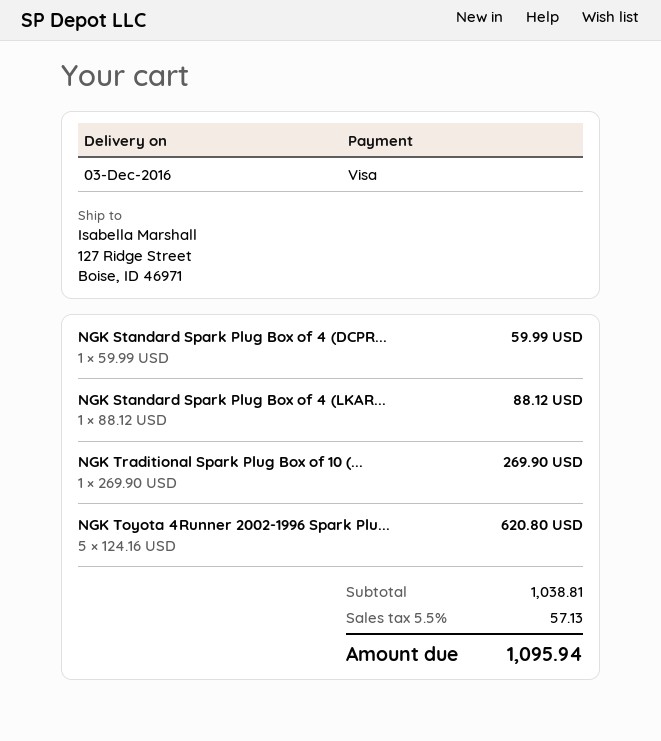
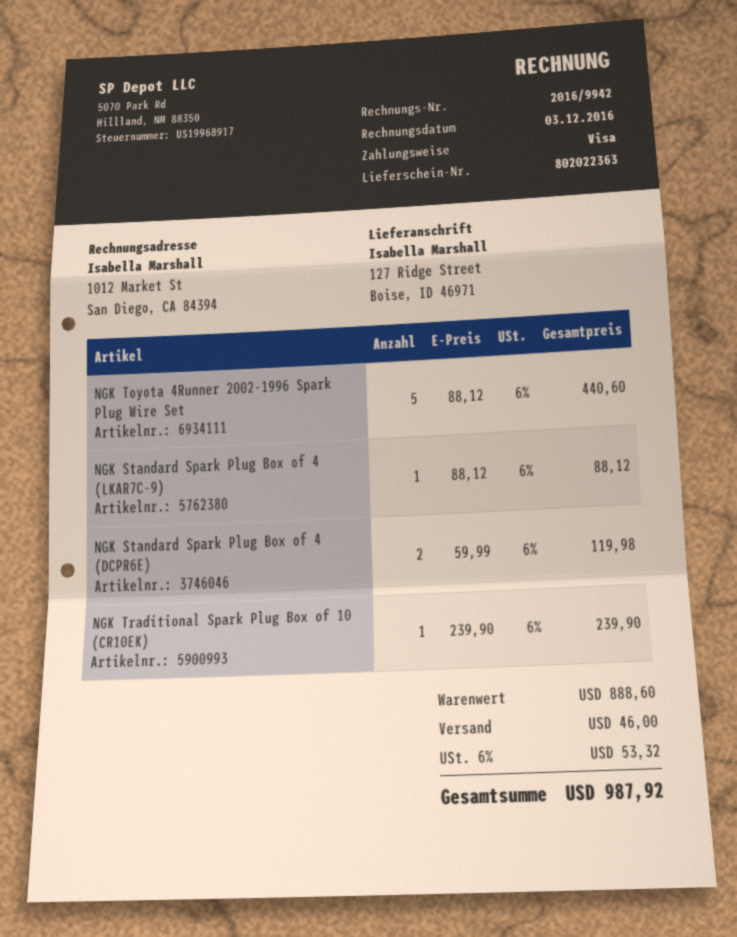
NGK Standard Spark Plug Box of 4 (DCPR...: 1 x 59.99 = 59.99 -> 2 x 59.99 = 119.98
NGK Traditional Spark Plug Box of 10 (...: 1 x 269.90 = 269.90 -> 1 x 239.90 = 239.90
NGK Toyota 4Runner 2002-1996 Spark Plu...: 5 x 124.16 = 620.80 -> 5 x 88.12 = 440.60
subtotal: 1038.81 -> 888.60
shipping: none -> 46.00
tax: 5.5% = 57.13 -> 6% = 53.32
total: 1095.94 -> 987.92

